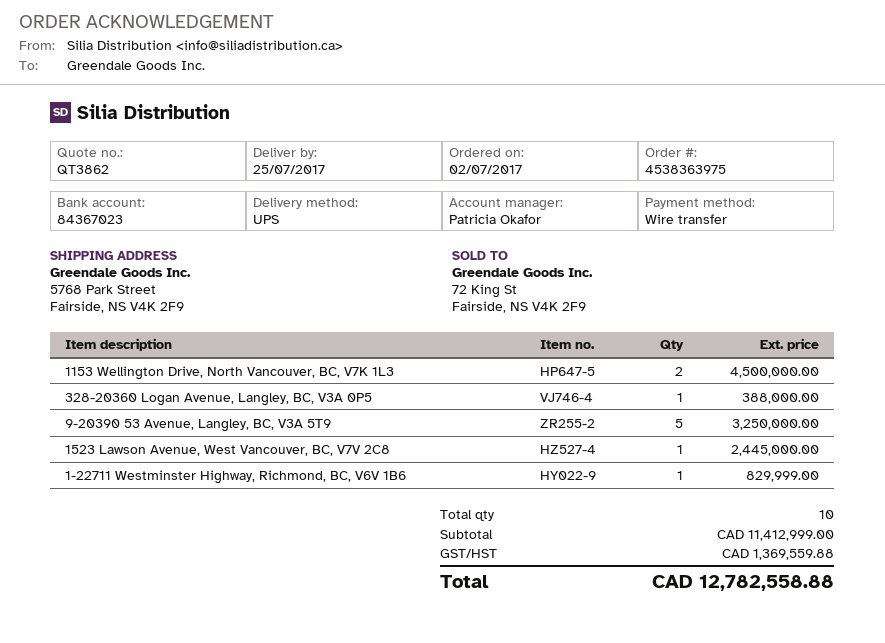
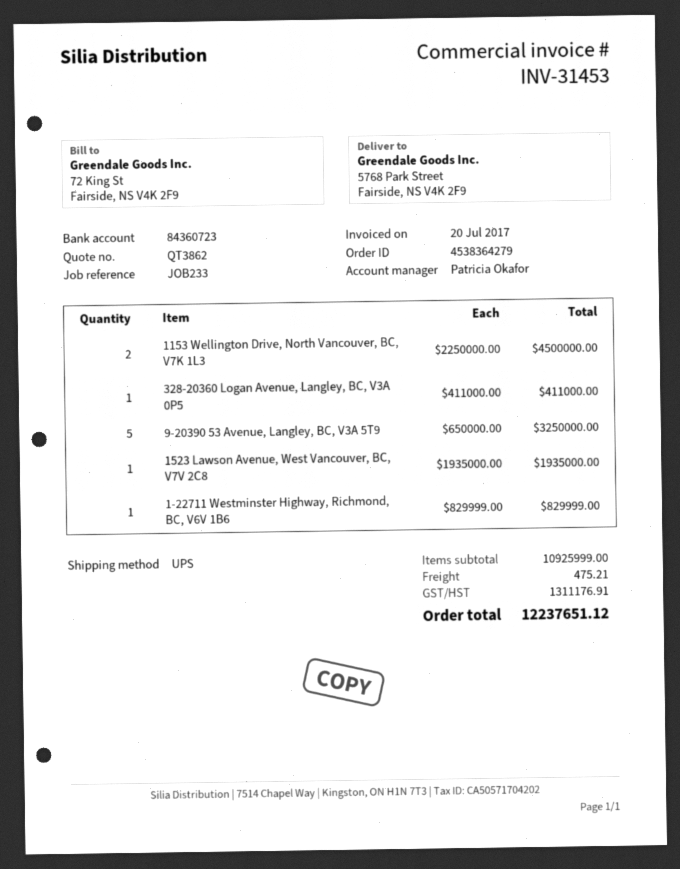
order number: 4538363975 -> 4538364279
bank account: 84367023 -> 84360723
328-20360 Logan Avenue, Langley, BC, V3A 0P5: 1 for 388000.00 -> 1 for 411000.00
1523 Lawson Avenue, West Vancouver, BC, V7V 2C8: 1 for 2445000.00 -> 1 for 1935000.00
subtotal: 11412999.00 -> 10925999.00
shipping: none -> 475.21
tax: 1369559.88 -> 1311176.91
total: 12782558.88 -> 12237651.12

